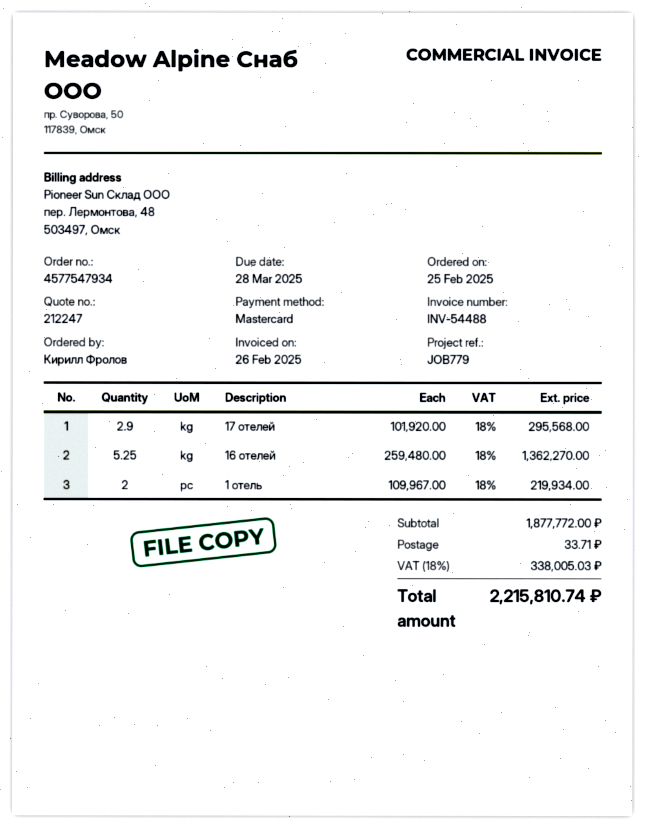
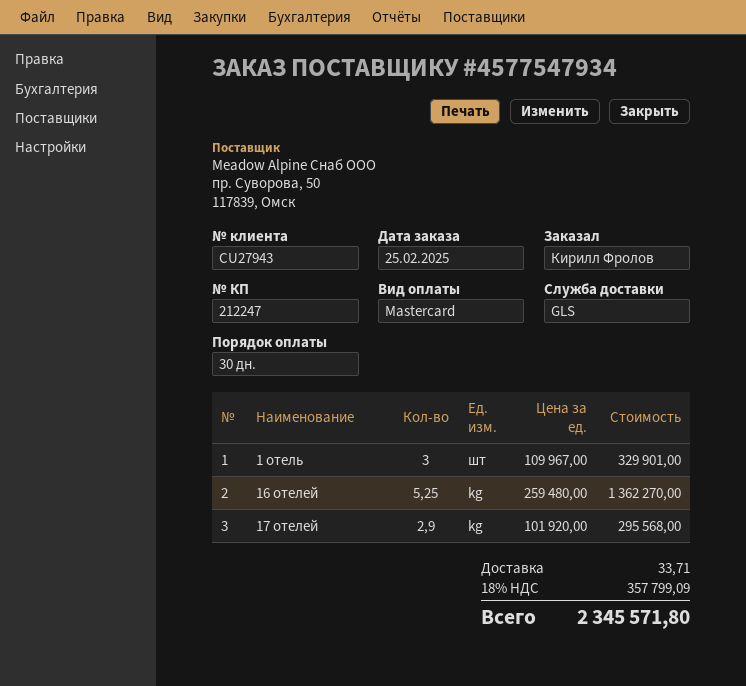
1 отель: 2 x 109967.00 = 219934.00 -> 3 x 109967.00 = 329901.00
tax: 18% = 338005.03 -> 18% = 357799.09
total: 2215810.74 -> 2345571.80

